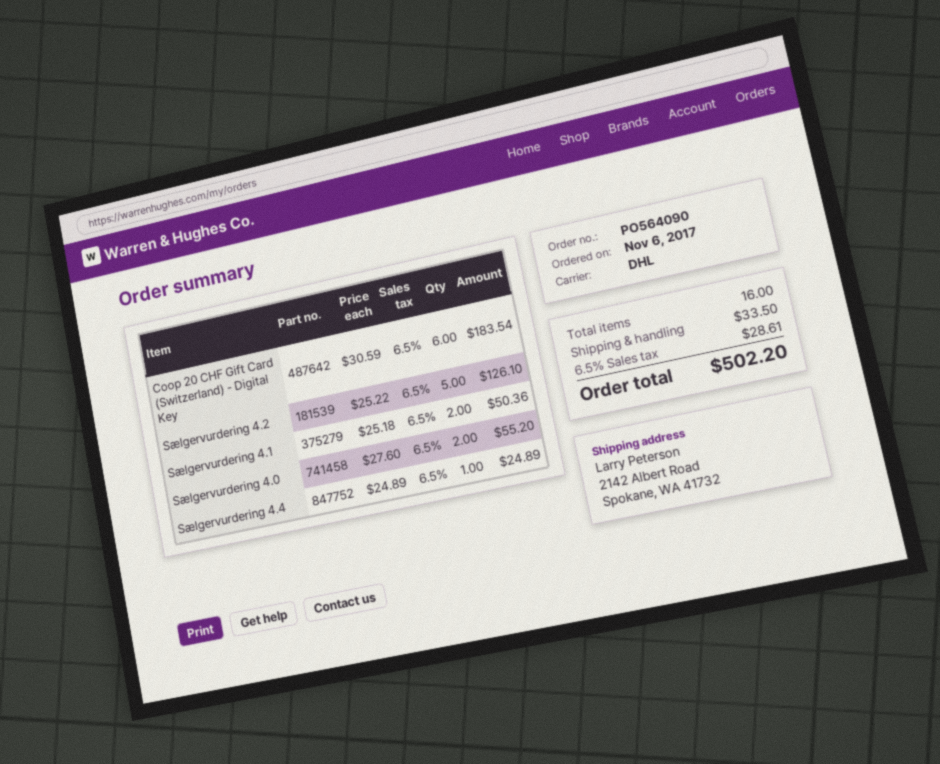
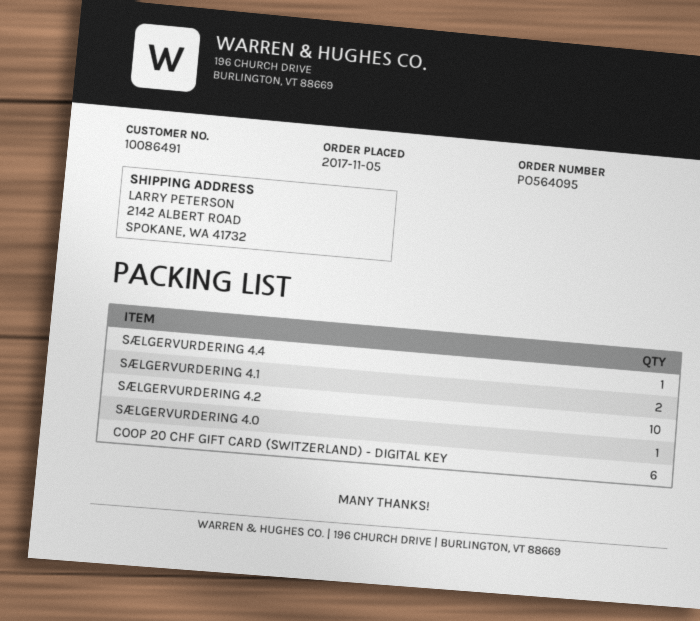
order number: PO564090 -> PO564095
order date: 2017-11-06 -> 2017-11-05
Sælgervurdering 4.2: 5 -> 10
Sælgervurdering 4.0: 2 -> 1

